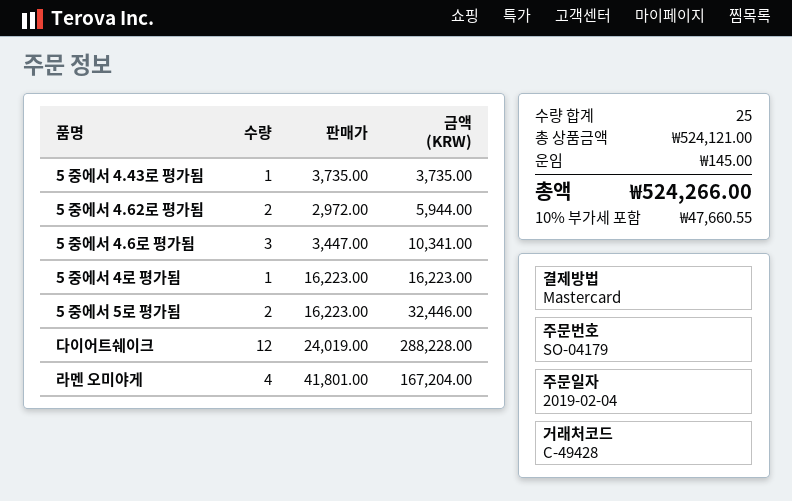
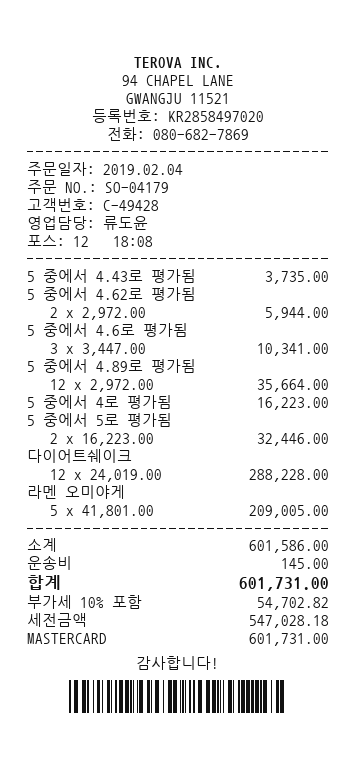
라멘 오미야게: 4 x 41801.00 = 167204.00 -> 5 x 41801.00 = 209005.00
5 중에서 4.89로 평가됨: none -> 12 x 2972.00 = 35664.00
subtotal: 524121.00 -> 601586.00
tax: 10% = 47660.55 -> 10% = 54702.82
total: 524266.00 -> 601731.00

